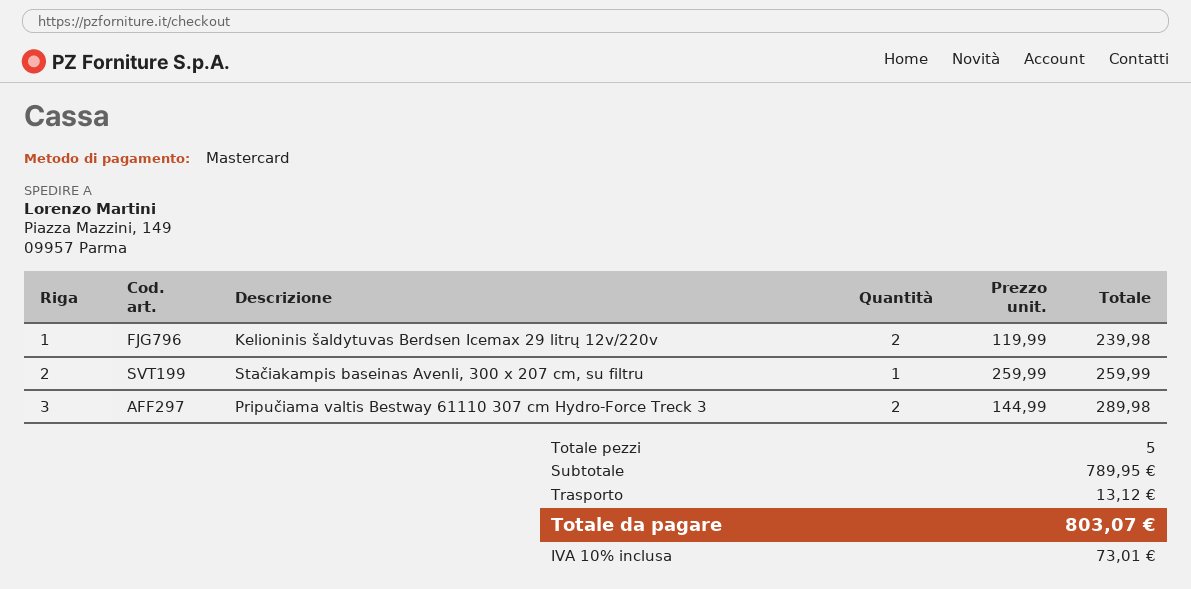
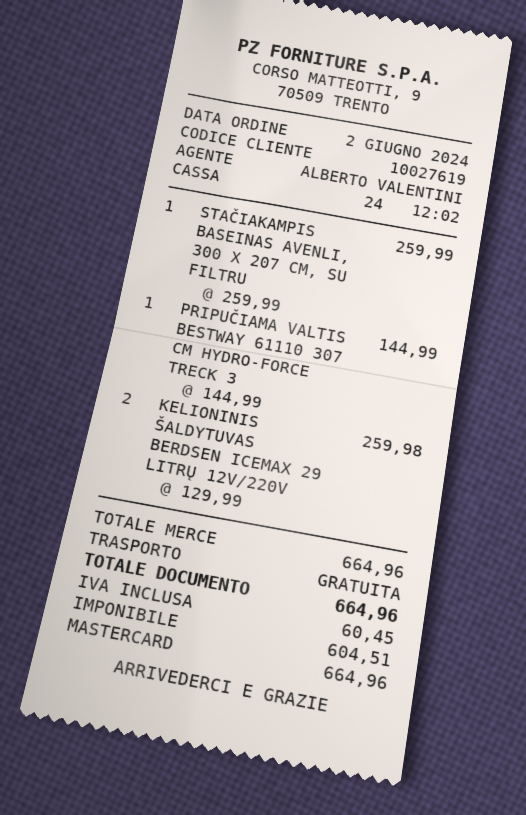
Kelioninis šaldytuvas Berdsen Icemax 29 litrų 12v/220v: 2 x 119.99 = 239.98 -> 2 x 129.99 = 259.98
Pripučiama valtis Bestway 61110 307 cm Hydro-Force Treck 3: 2 x 144.99 = 289.98 -> 1 x 144.99 = 144.99
subtotal: 789.95 -> 664.96
shipping: 13.12 -> 0.00
tax: 73.01 -> 60.45
total: 803.07 -> 664.96

